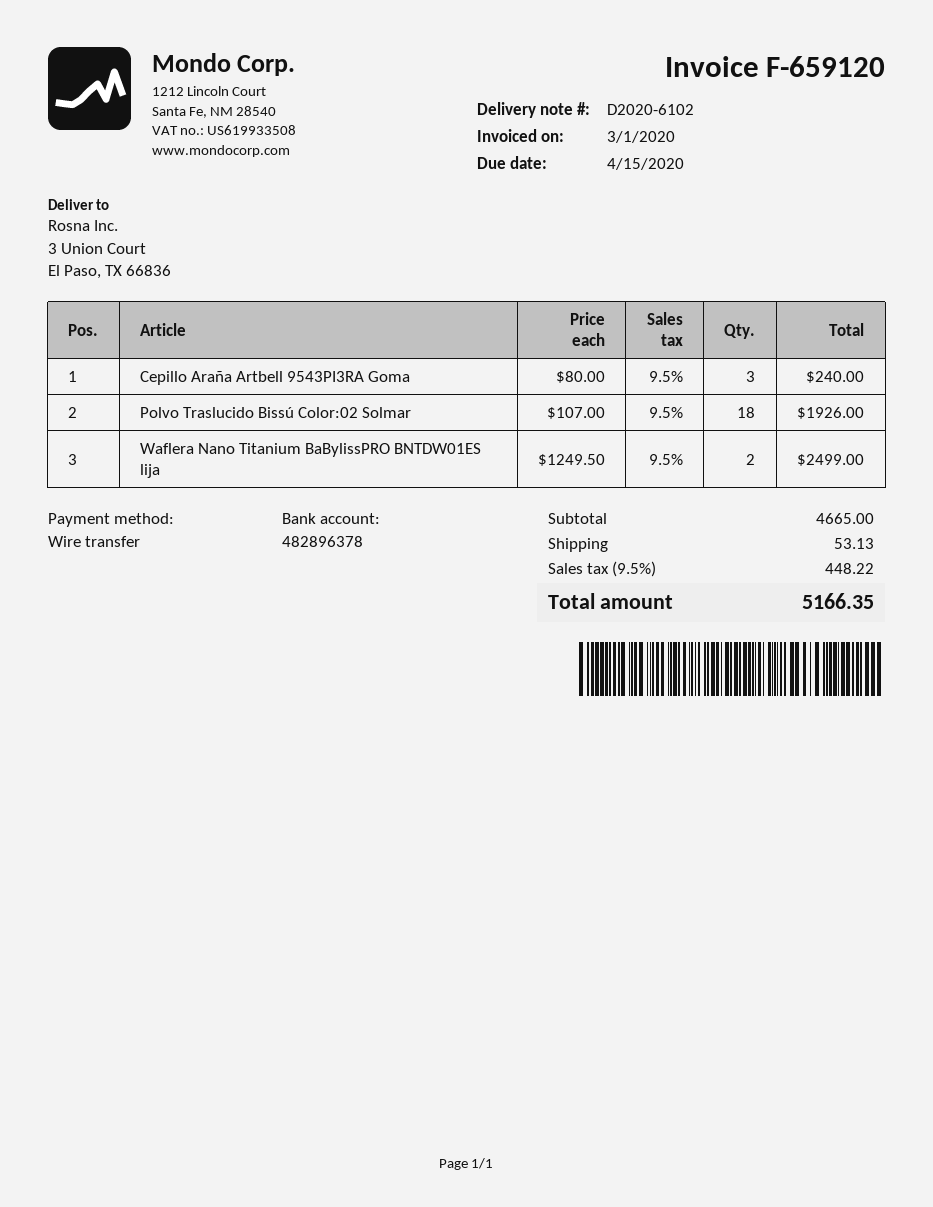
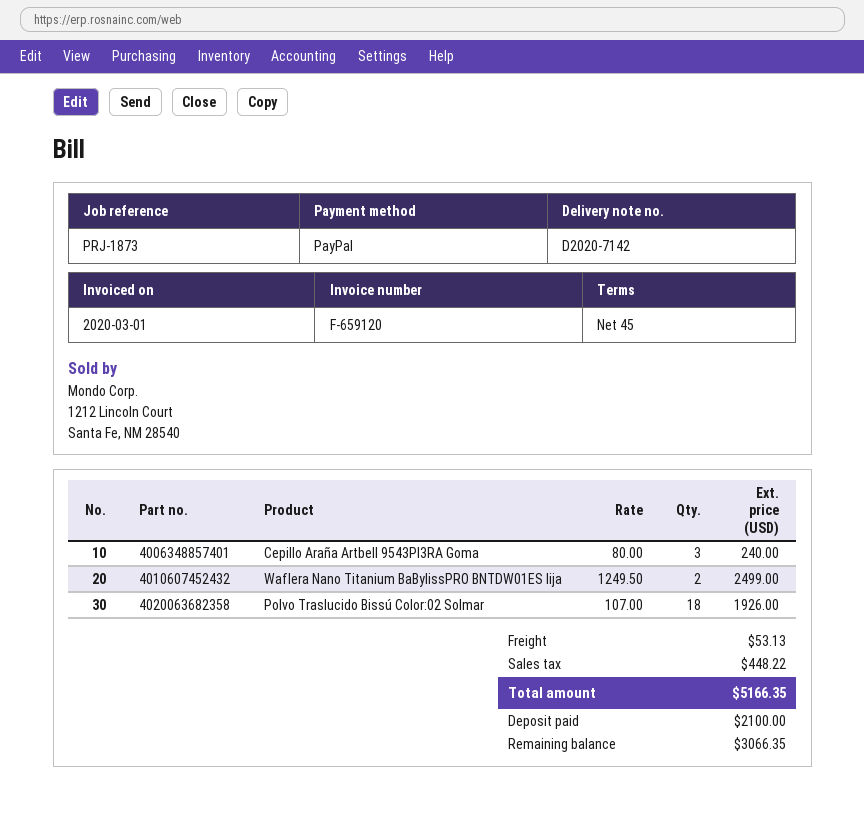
delivery note number: D2020-6102 -> D2020-7142
payment method: bank transfer -> PayPal

